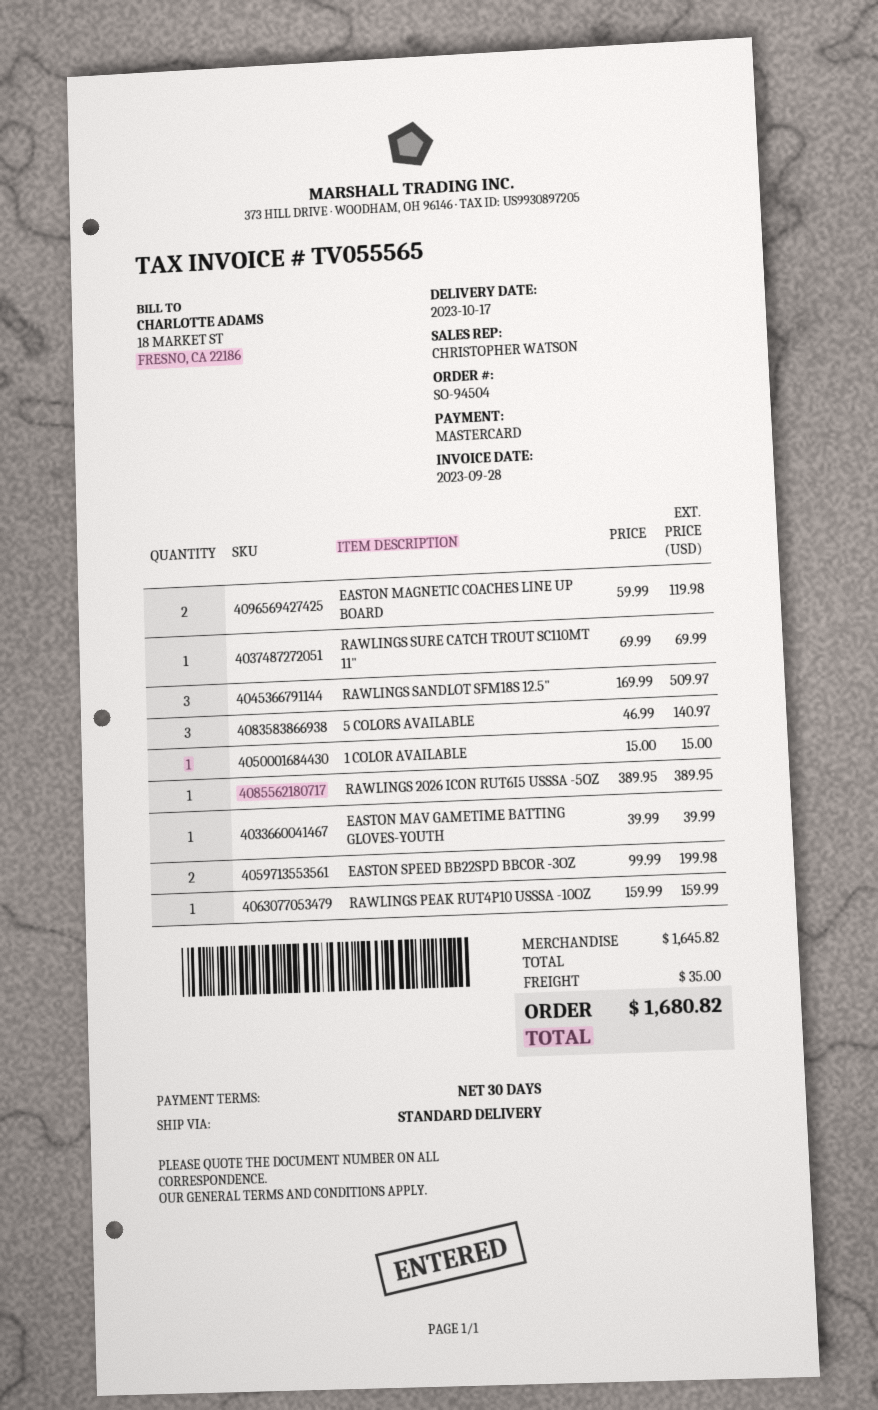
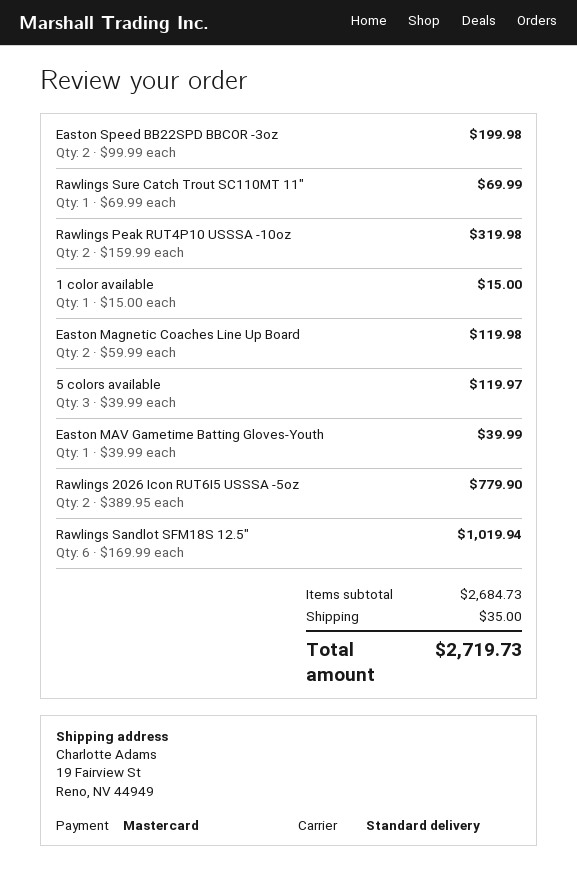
RAWLINGS SANDLOT SFM18S 12.5": 3 x 169.99 = 509.97 -> 6 x 169.99 = 1019.94
5 COLORS AVAILABLE: 3 x 46.99 = 140.97 -> 3 x 39.99 = 119.97
RAWLINGS 2026 ICON RUT6I5 USSSA -5OZ: 1 x 389.95 = 389.95 -> 2 x 389.95 = 779.90
RAWLINGS PEAK RUT4P10 USSSA -10OZ: 1 x 159.99 = 159.99 -> 2 x 159.99 = 319.98
subtotal: 1645.82 -> 2684.73
total: 1680.82 -> 2719.73

